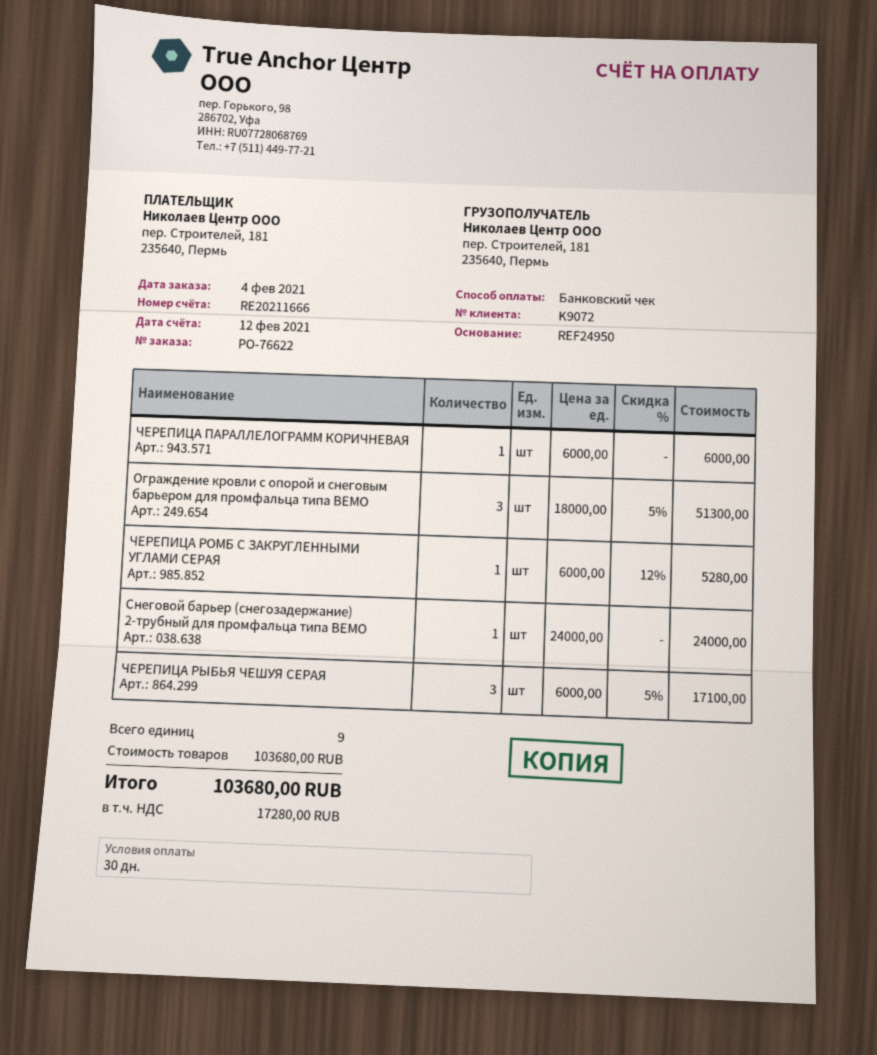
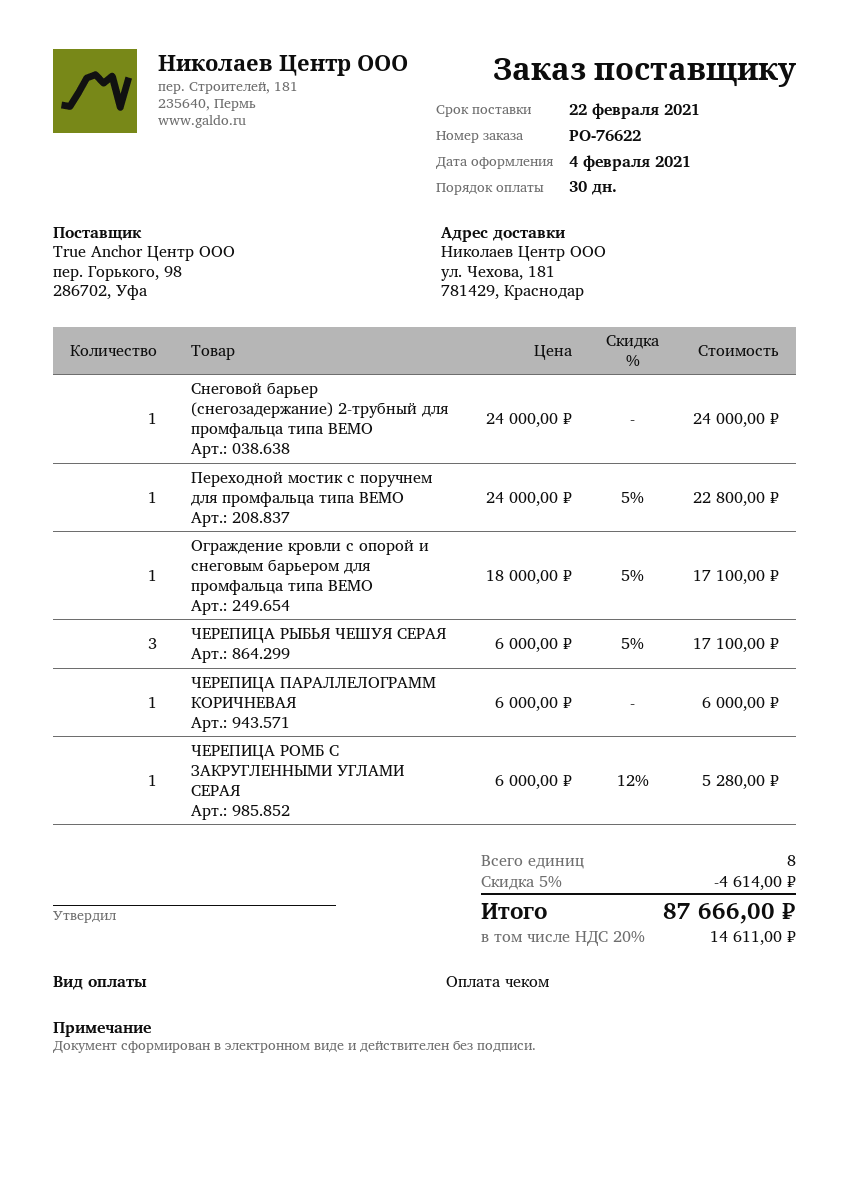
ship to: пер. Строителей, 181, 235640, Пермь -> ул. Чехова, 181, 781429, Краснодар
Ограждение кровли с опорой и снеговым барьером для промфальца типа BEMO: 3 x 18000.00 - 5% = 51300.00 -> 1 x 18000.00 - 5% = 17100.00
Переходной мостик с поручнем для промфальца типа BEMO: none -> 1 x 24000.00 - 5% = 22800.00
total quantity: 9 -> 8
discount: none -> 5% = 4614.00
tax: 17280.00 -> 14611.00
total: 103680.00 -> 87666.00

